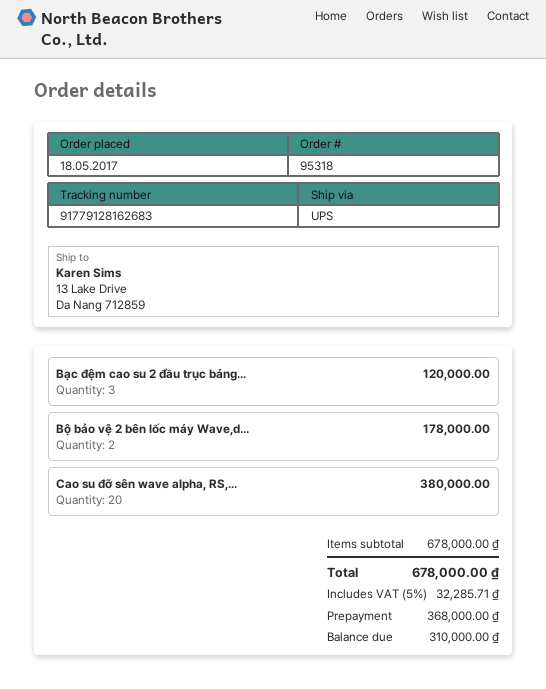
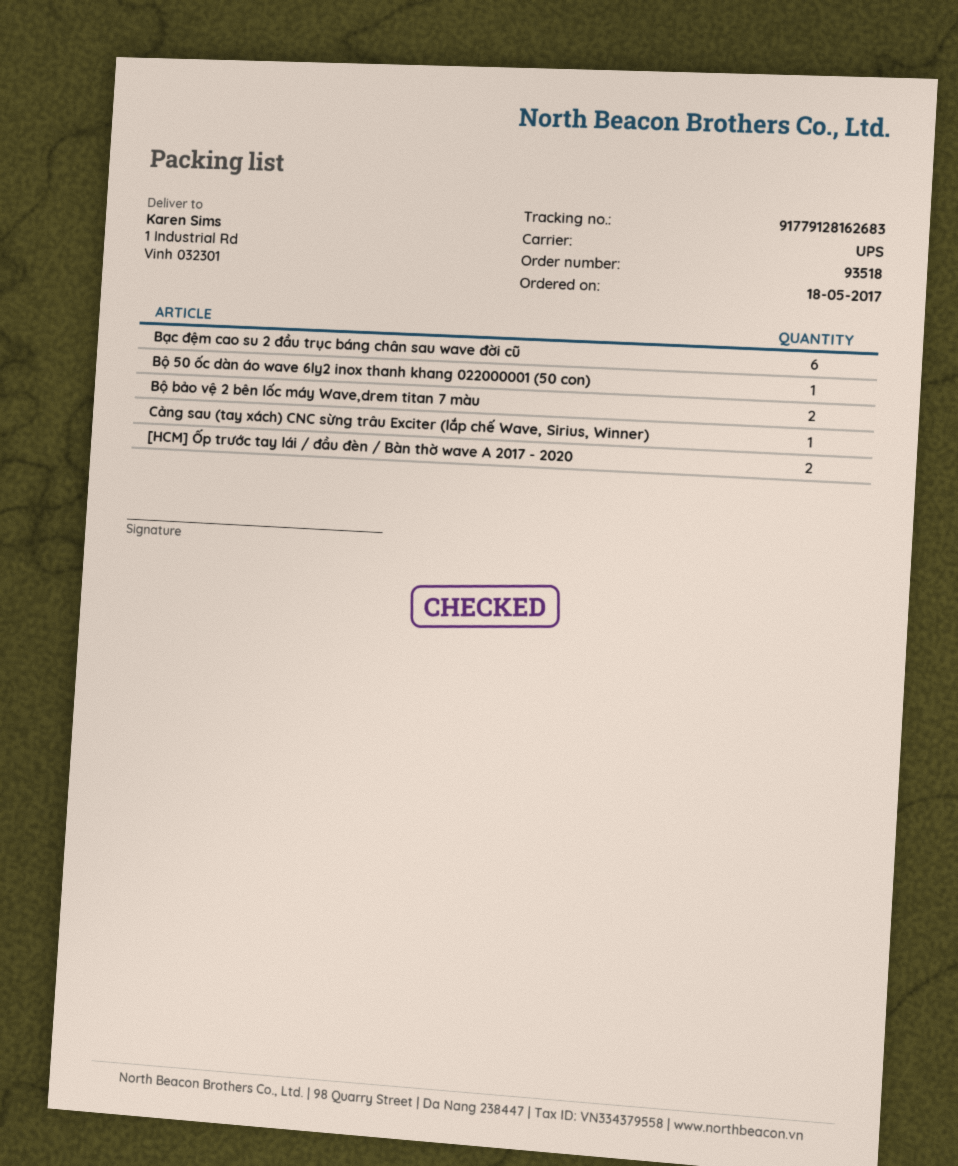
order number: 95318 -> 93518
ship to: 13 Lake Drive, Da Nang 712859 -> 1 Industrial Rd, Vinh 032301
Bạc đệm cao su 2 đầu trục báng...: 3 -> 6
Cao su đỡ sên wave alpha, RS,...: 20 -> none
Bộ 50 ốc dàn áo wave 6ly2 inox thanh khang 022000001 (50 con): none -> 1
Cảng sau (tay xách) CNC sừng trâu Exciter (lắp chế Wave, Sirius, Winner): none -> 1
[HCM] Ốp trước tay lái / đầu đèn / Bàn thờ wave A 2017 - 2020: none -> 2

